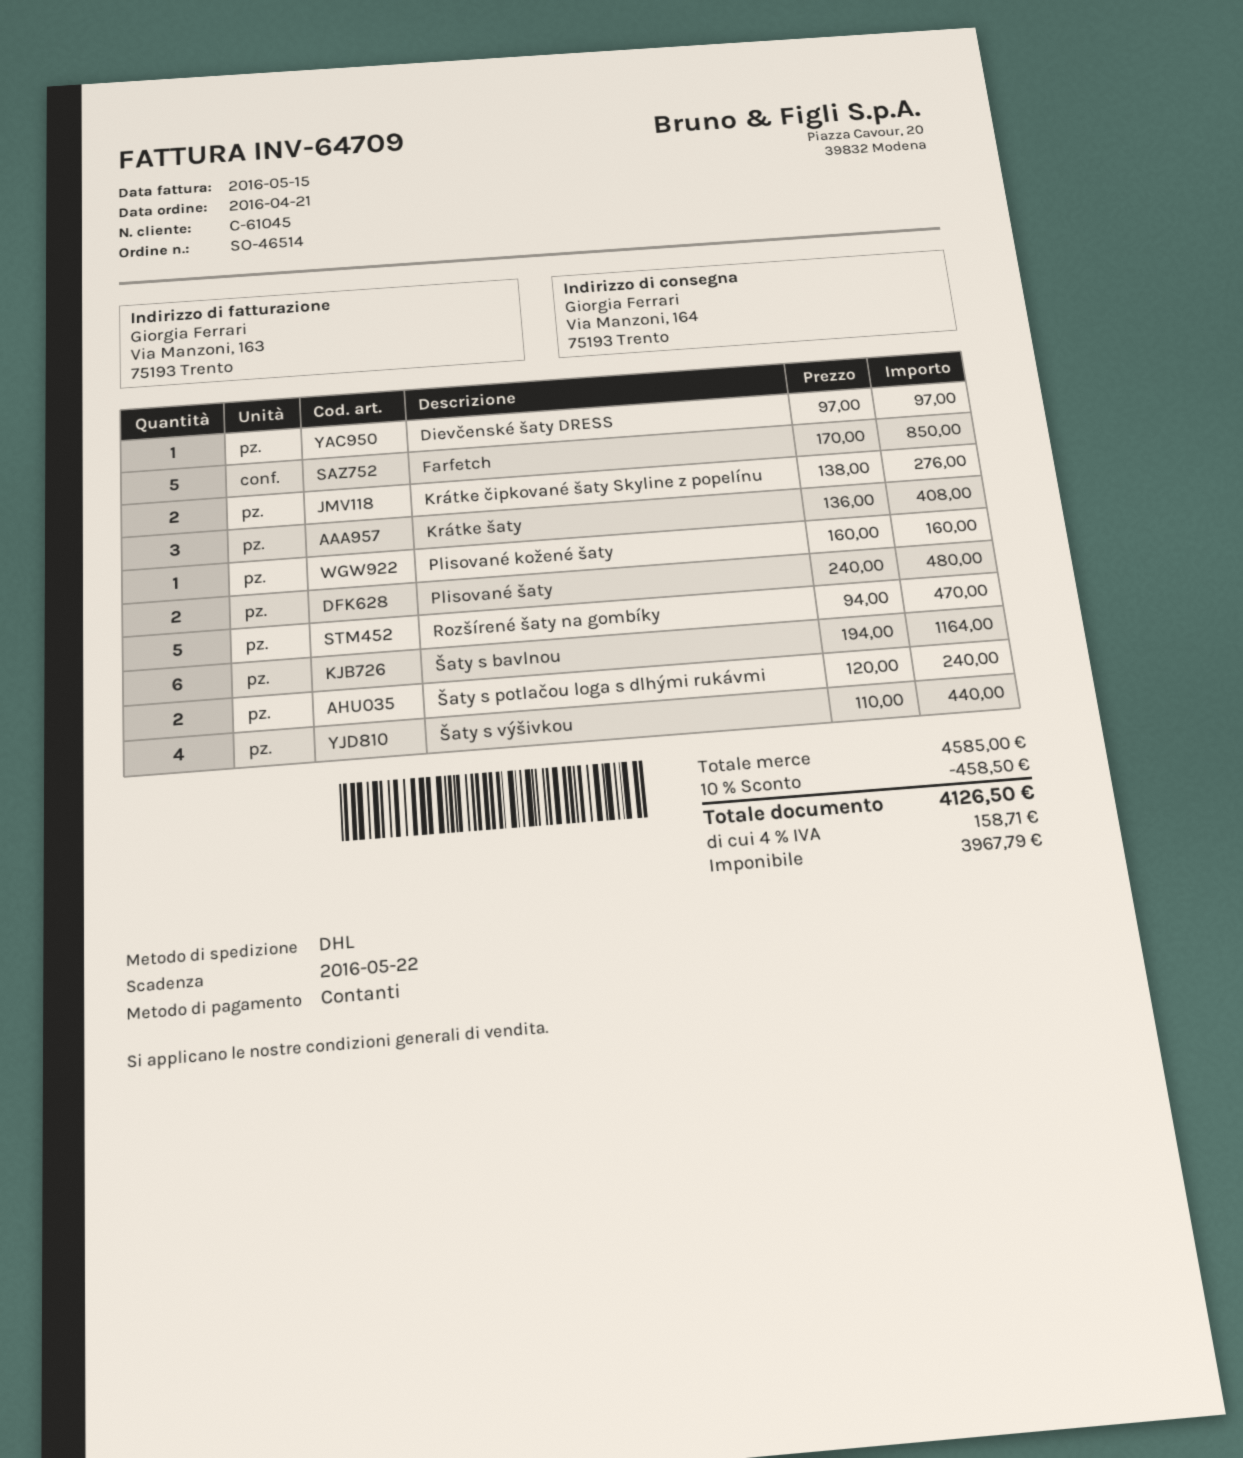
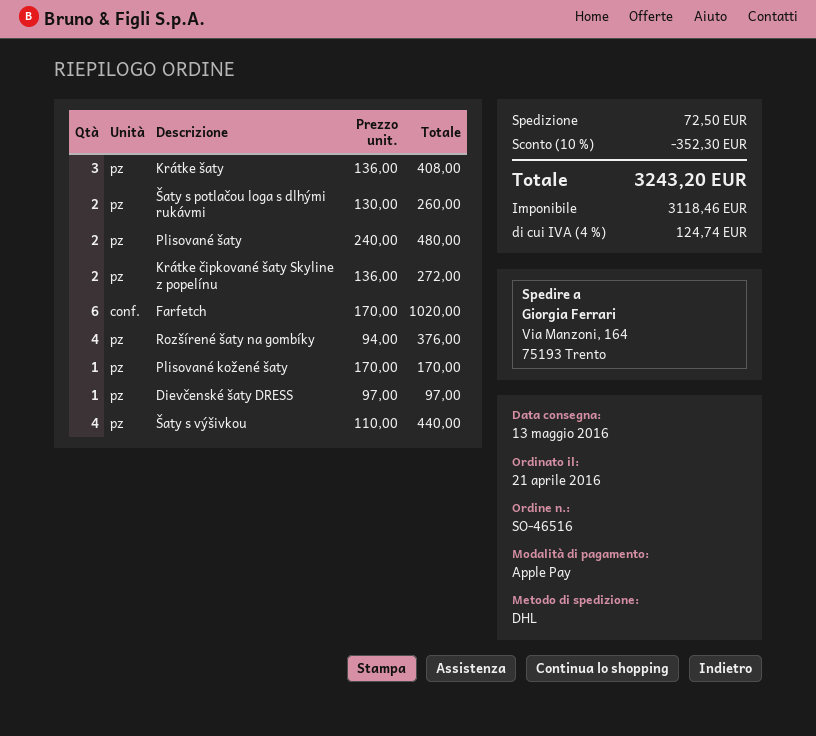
order number: SO-46514 -> SO-46516
payment method: cash -> Apple Pay
Farfetch: 5 x 170.00 = 850.00 -> 6 x 170.00 = 1020.00
Krátke čipkované šaty Skyline z popelínu: 2 x 138.00 = 276.00 -> 2 x 136.00 = 272.00
Plisované kožené šaty: 1 x 160.00 = 160.00 -> 1 x 170.00 = 170.00
Rozšírené šaty na gombíky: 5 x 94.00 = 470.00 -> 4 x 94.00 = 376.00
Šaty s bavlnou: 6 x 194.00 = 1164.00 -> none
Šaty s potlačou loga s dlhými rukávmi: 2 x 120.00 = 240.00 -> 2 x 130.00 = 260.00
discount: 10% = 458.50 -> 10% = 352.30
shipping: none -> 72.50
net: 3967.79 -> 3118.46
tax: 4% = 158.71 -> 4% = 124.74
total: 4126.50 -> 3243.20

